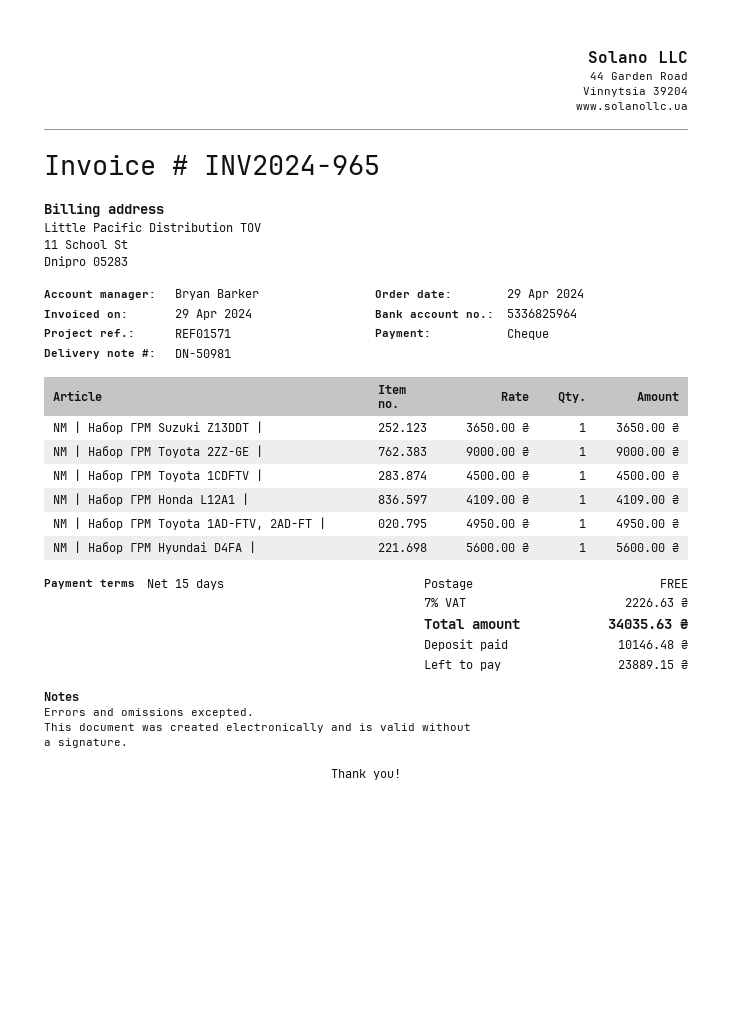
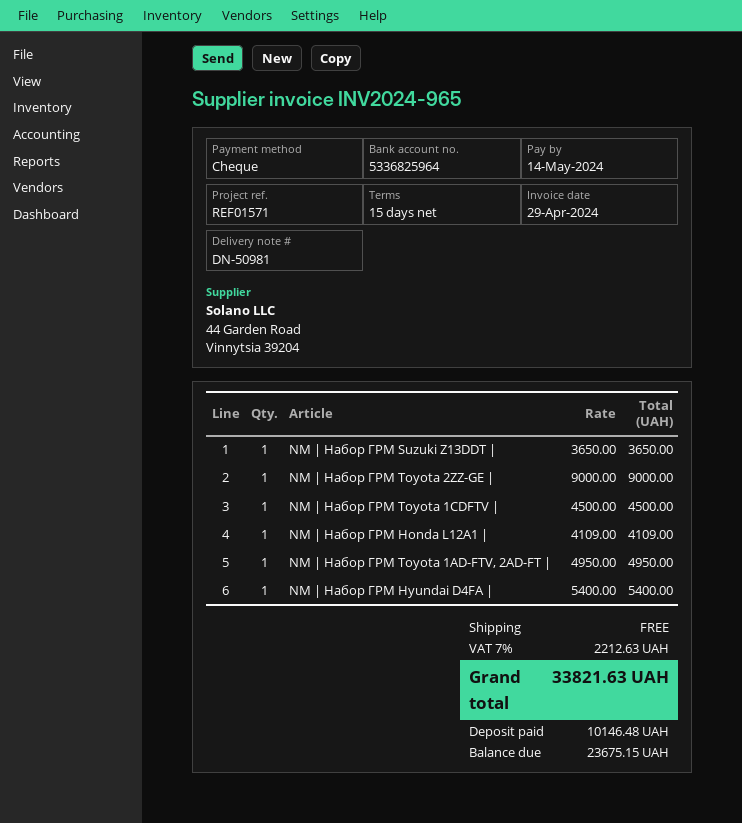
NM | Набор ГРМ Hyundai D4FA |: 1 x 5600.00 = 5600.00 -> 1 x 5400.00 = 5400.00
tax: 7% = 2226.63 -> 7% = 2212.63
total: 34035.63 -> 33821.63
balance: 23889.15 -> 23675.15

